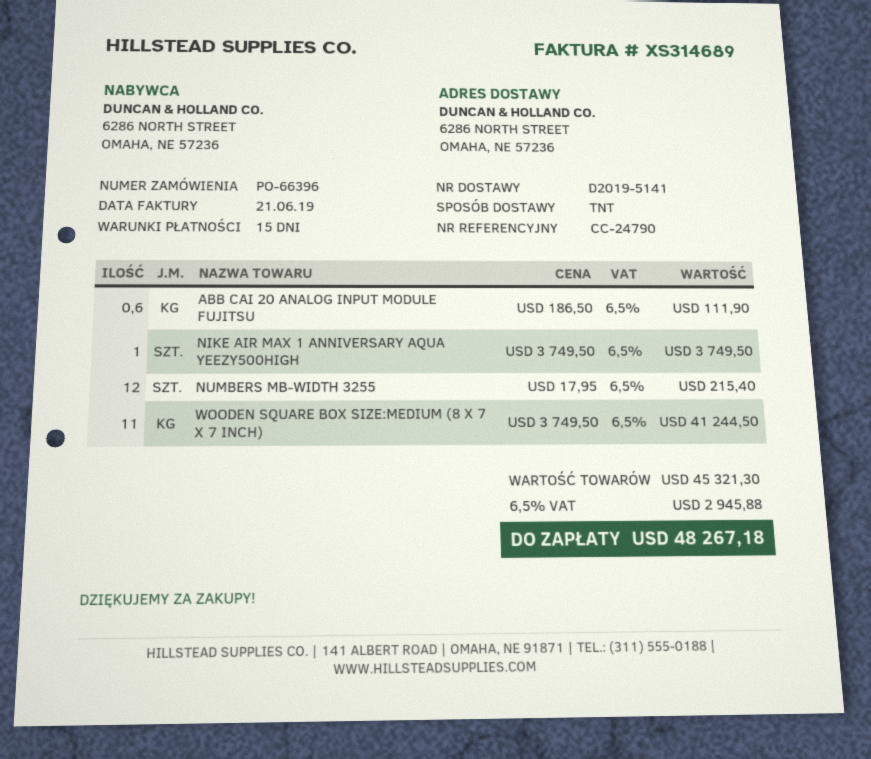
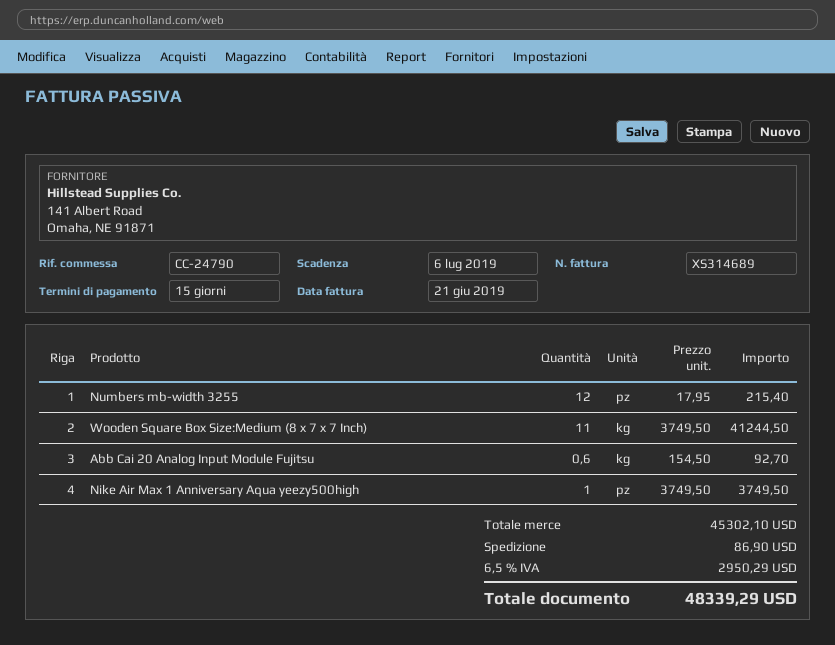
ABB CAI 20 ANALOG INPUT MODULE FUJITSU: 0.6 x 186.50 = 111.90 -> 0.6 x 154.50 = 92.70
subtotal: 45321.30 -> 45302.10
shipping: none -> 86.90
tax: 6.5% = 2945.88 -> 6.5% = 2950.29
total: 48267.18 -> 48339.29

